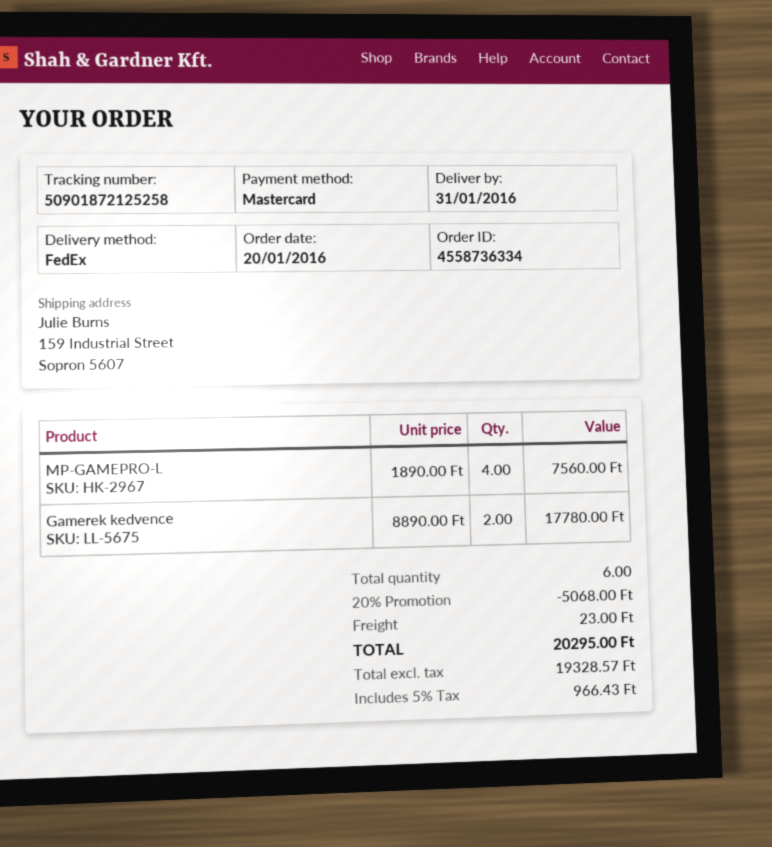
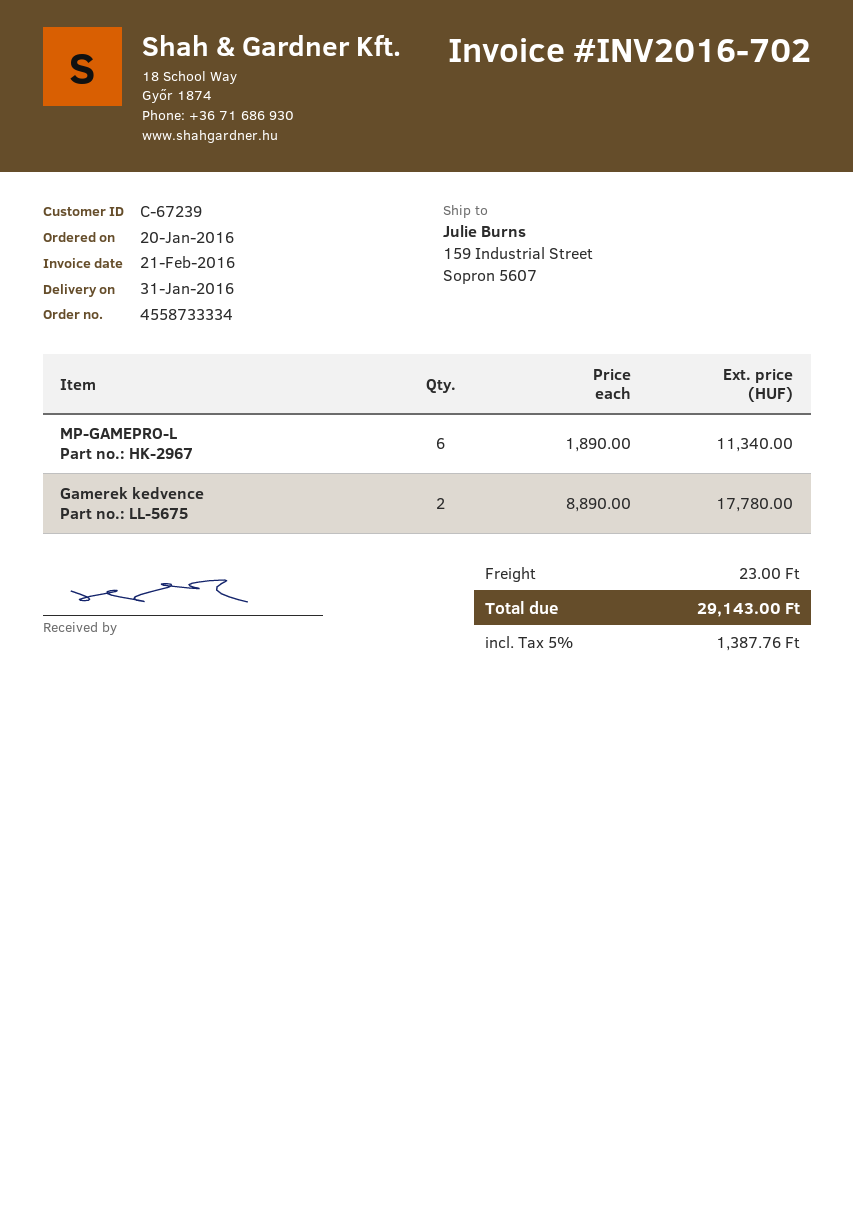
order number: 4558736334 -> 4558733334
MP-GAMEPRO-L: 4 x 1890.00 = 7560.00 -> 6 x 1890.00 = 11340.00
discount: 20% = 5068.00 -> none
tax: 5% = 966.43 -> 5% = 1387.76
total: 20295.00 -> 29143.00

